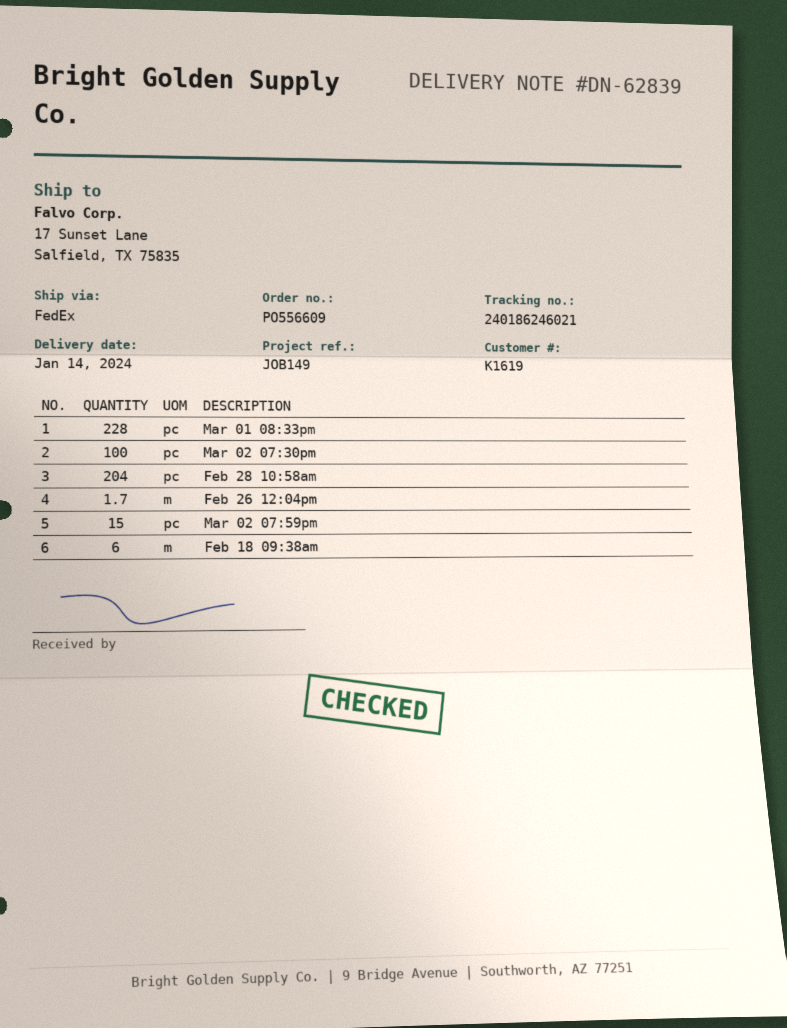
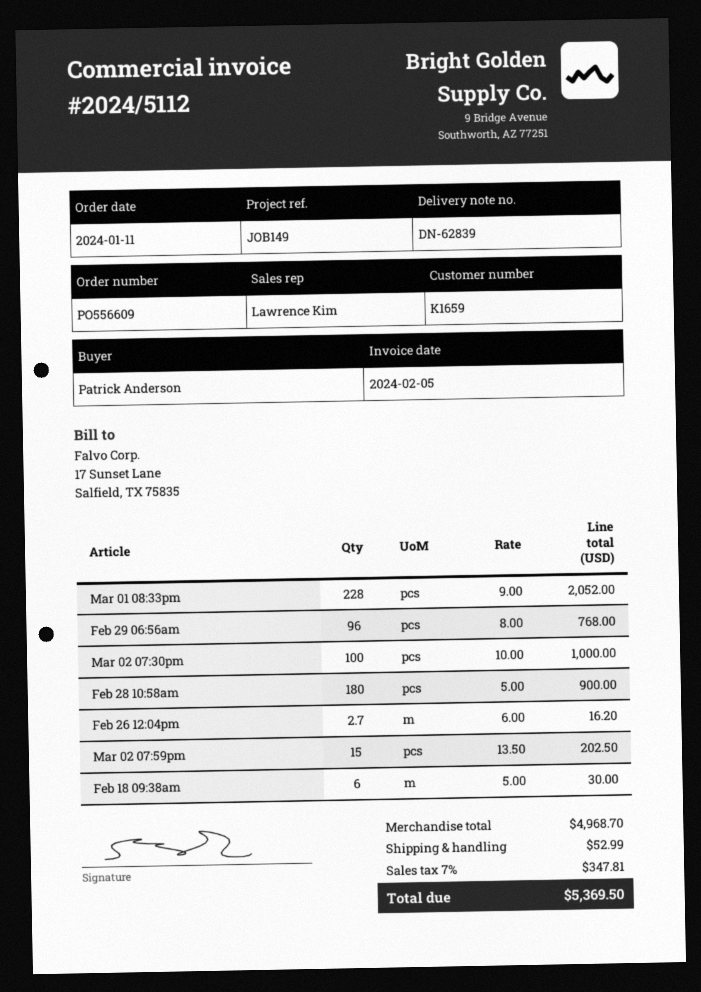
customer number: K1619 -> K1659
Feb 28 10:58am: 204 -> 180
Feb 26 12:04pm: 1.7 -> 2.7
Feb 29 06:56am: none -> 96

